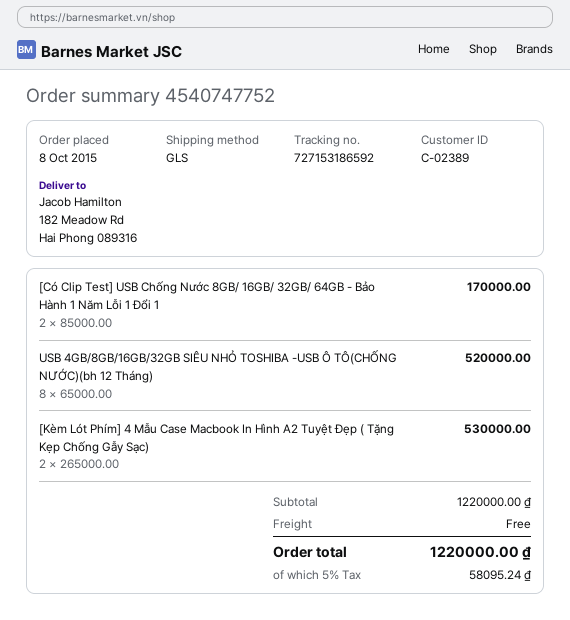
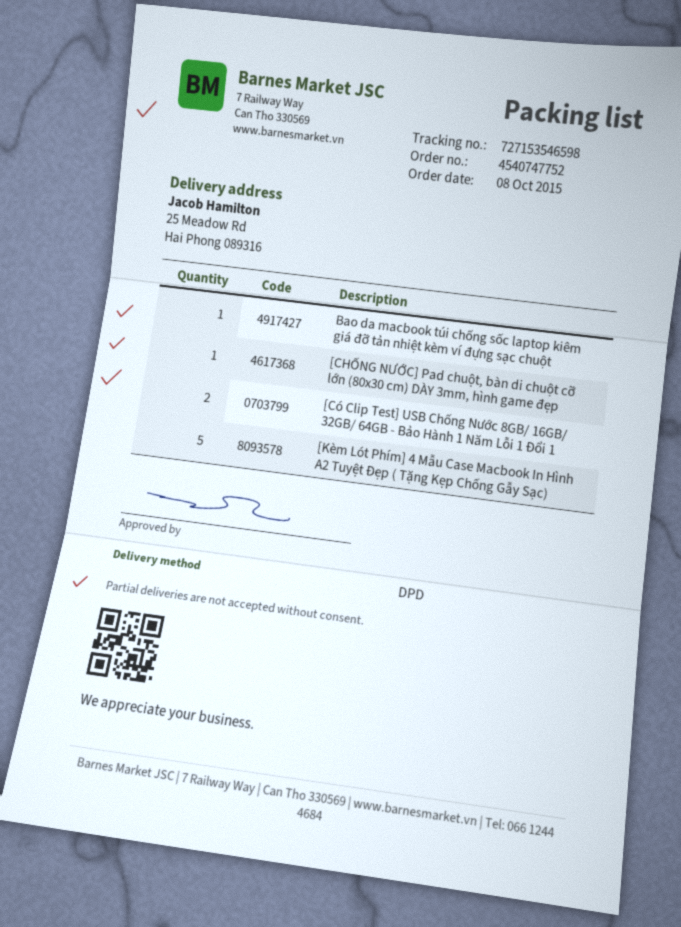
shipping method: GLS -> DPD
tracking number: 727153186592 -> 727153546598
ship to: 182 Meadow Rd, Hai Phong 089316 -> 25 Meadow Rd, Hai Phong 089316
USB 4GB/8GB/16GB/32GB SIÊU NHỎ TOSHIBA -USB Ô TÔ(CHỐNG NƯỚC)(bh 12 Tháng): 8 -> none
[Kèm Lót Phím] 4 Mẫu Case Macbook In Hình A2 Tuyệt Đẹp ( Tặng Kẹp Chống Gẫy Sạc): 2 -> 5
Bao da macbook túi chống sốc laptop kiêm giá đỡ tản nhiệt kèm ví đựng sạc chuột: none -> 1
[CHỐNG NƯỚC] Pad chuột, bàn di chuột cỡ lớn (80x30 cm) DÀY 3mm, hình game đẹp: none -> 1

